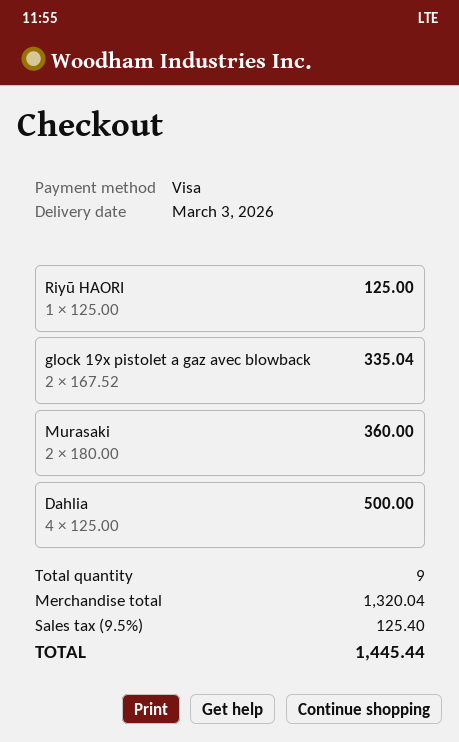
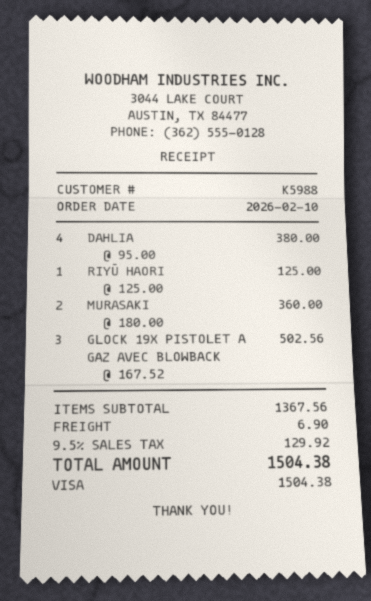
glock 19x pistolet a gaz avec blowback: 2 x 167.52 = 335.04 -> 3 x 167.52 = 502.56
Dahlia: 4 x 125.00 = 500.00 -> 4 x 95.00 = 380.00
subtotal: 1320.04 -> 1367.56
shipping: none -> 6.90
tax: 9.5% = 125.40 -> 9.5% = 129.92
total: 1445.44 -> 1504.38

